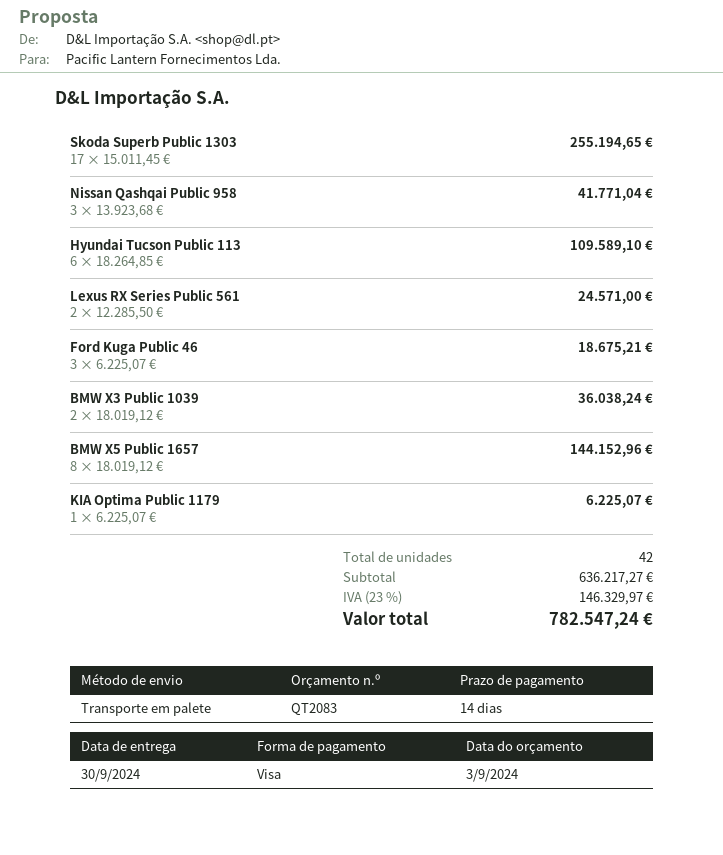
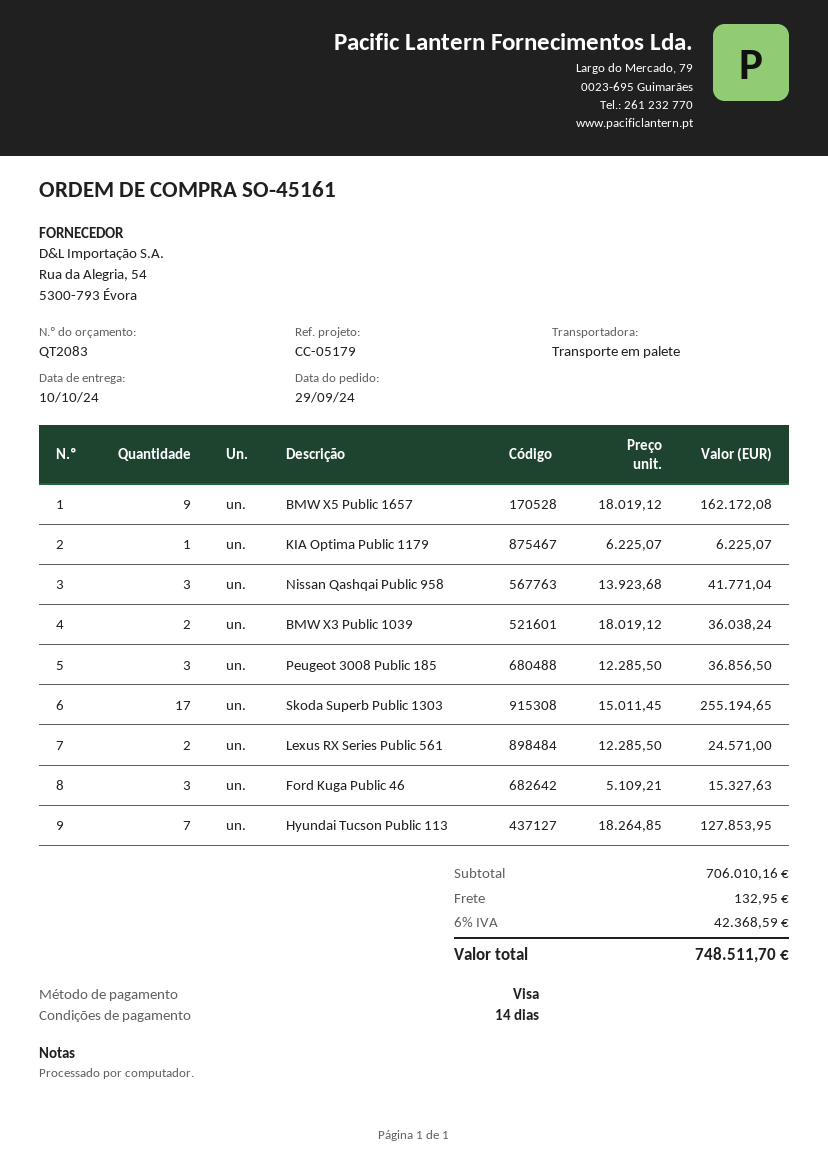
delivery date: 2024-09-30 -> 2024-10-10
Hyundai Tucson Public 113: 6 x 18264.85 = 109589.10 -> 7 x 18264.85 = 127853.95
Ford Kuga Public 46: 3 x 6225.07 = 18675.21 -> 3 x 5109.21 = 15327.63
BMW X5 Public 1657: 8 x 18019.12 = 144152.96 -> 9 x 18019.12 = 162172.08
Peugeot 3008 Public 185: none -> 3 x 12285.50 = 36856.50
subtotal: 636217.27 -> 706010.16
shipping: none -> 132.95
tax: 23% = 146329.97 -> 6% = 42368.59
total: 782547.24 -> 748511.70

